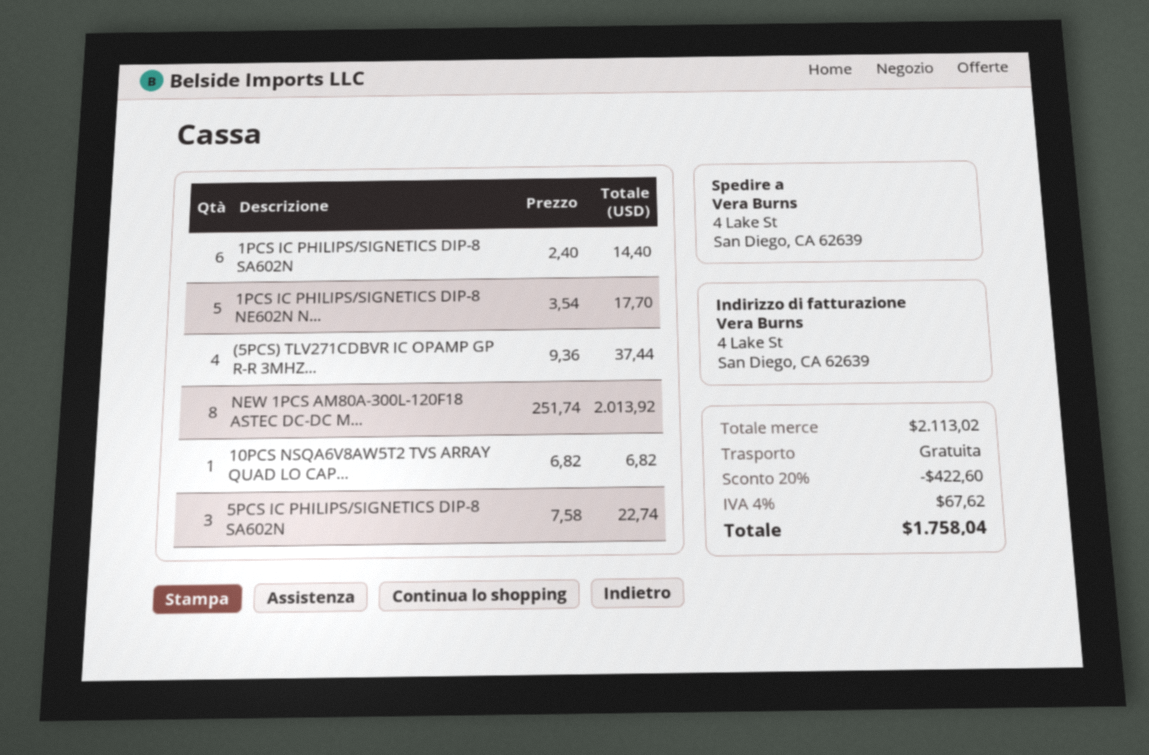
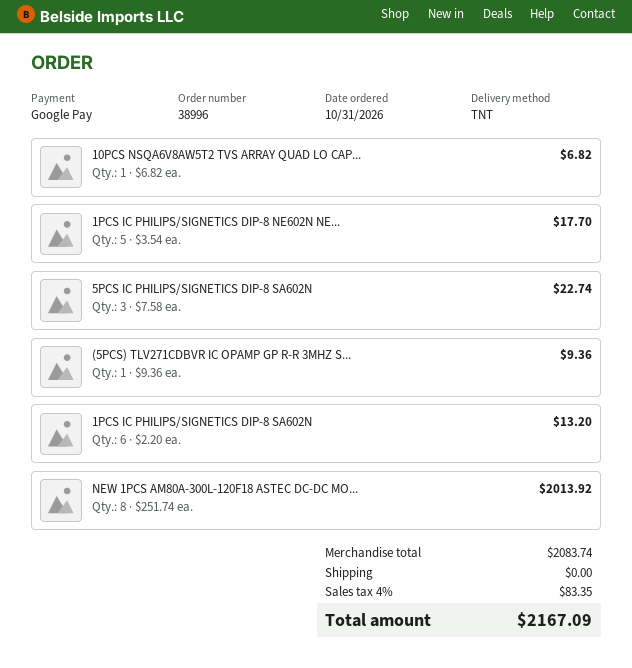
1PCS IC PHILIPS/SIGNETICS DIP-8 SA602N: 6 x 2.40 = 14.40 -> 6 x 2.20 = 13.20
(5PCS) TLV271CDBVR IC OPAMP GP R-R 3MHZ...: 4 x 9.36 = 37.44 -> 1 x 9.36 = 9.36
subtotal: 2113.02 -> 2083.74
discount: 20% = 422.60 -> none
tax: 4% = 67.62 -> 4% = 83.35
total: 1758.04 -> 2167.09

